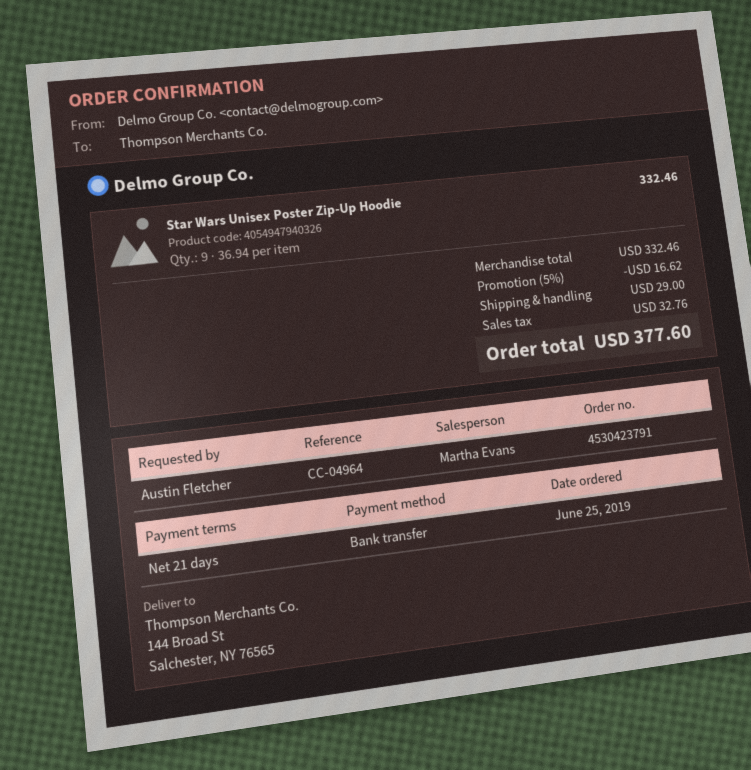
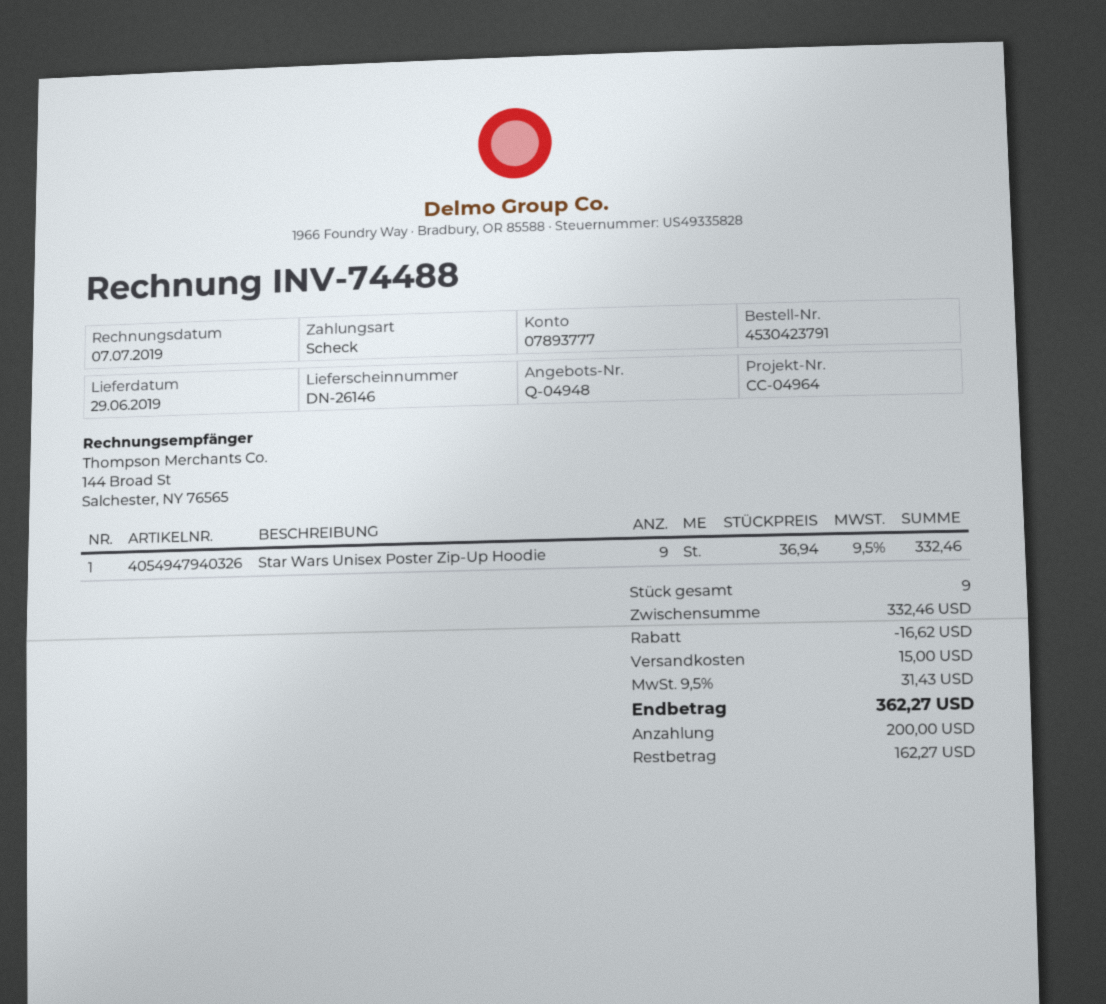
payment method: bank transfer -> cheque
shipping: 29.00 -> 15.00
tax: 32.76 -> 31.43
total: 377.60 -> 362.27

